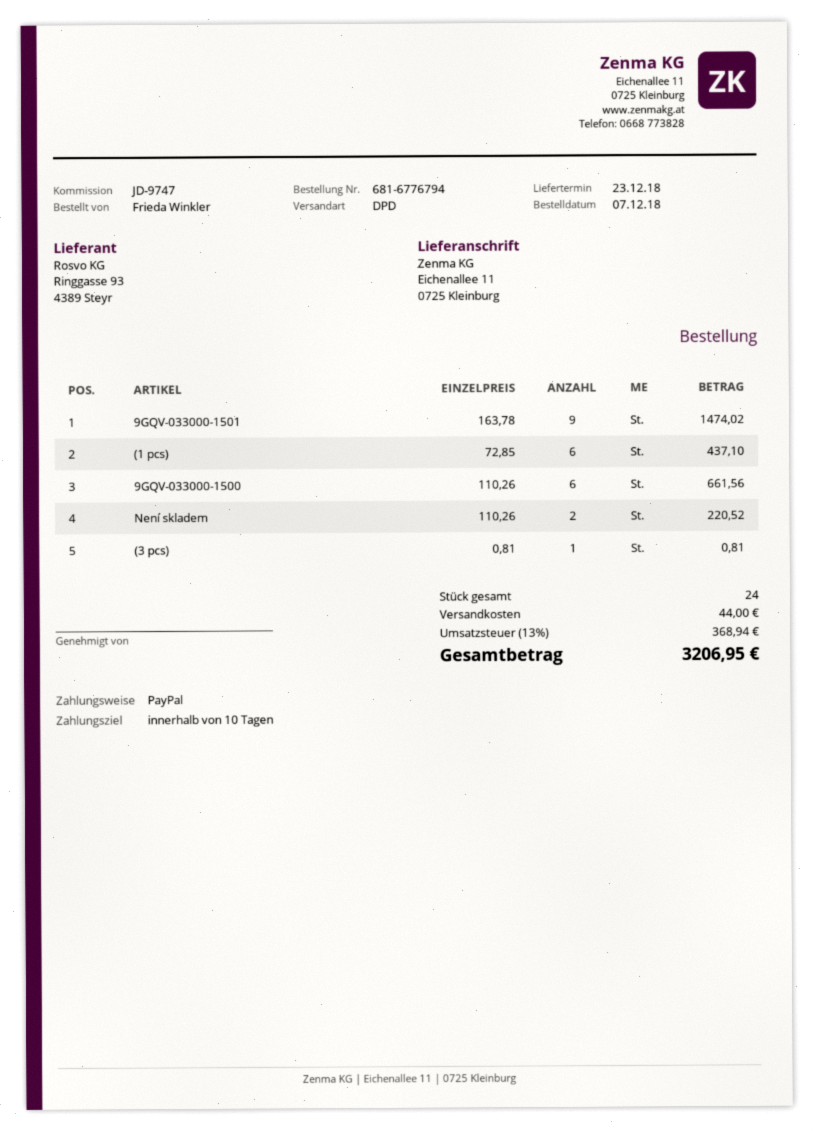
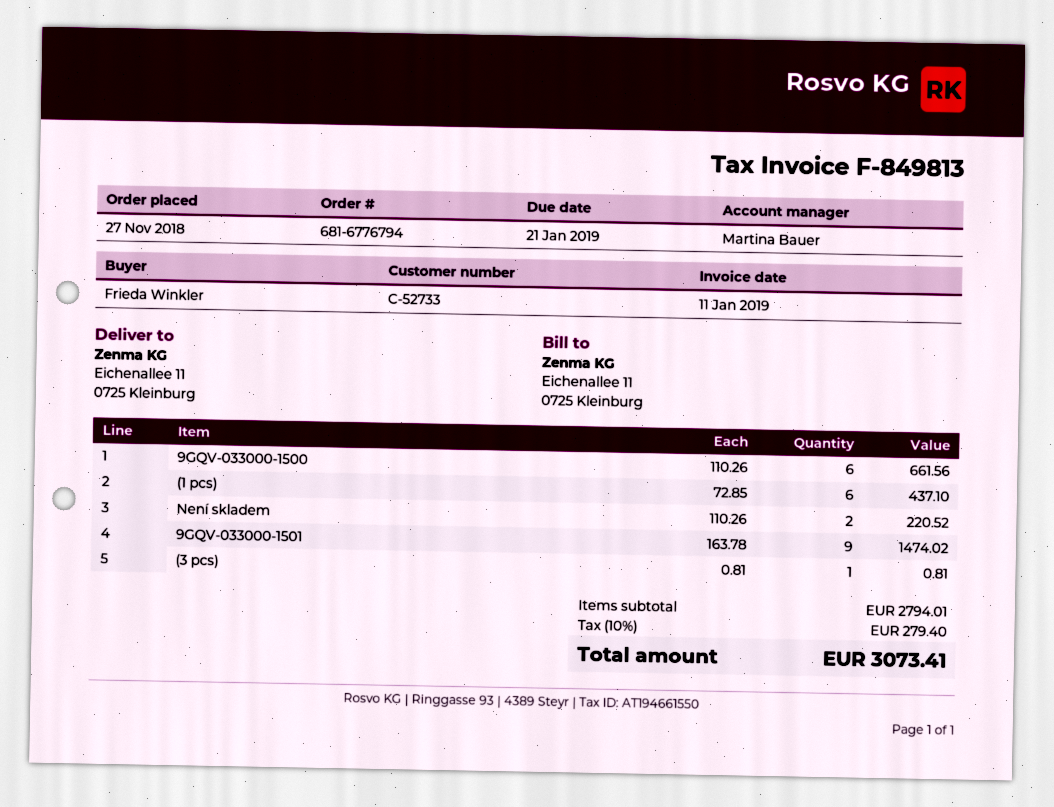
order date: 2018-12-07 -> 2018-11-27
shipping: 44.00 -> none
tax: 13% = 368.94 -> 10% = 279.40
total: 3206.95 -> 3073.41

